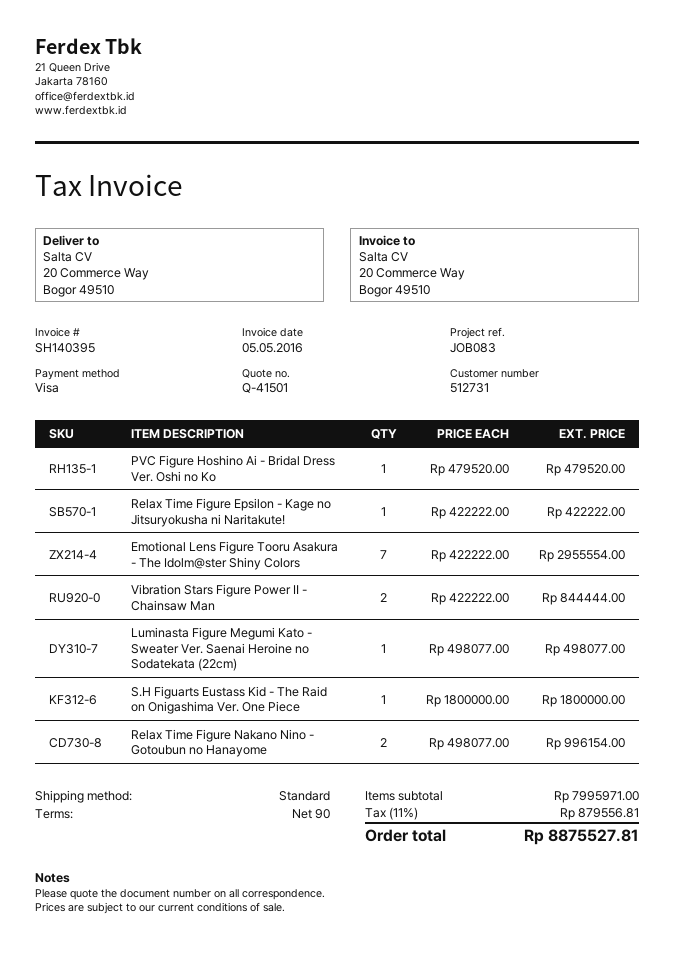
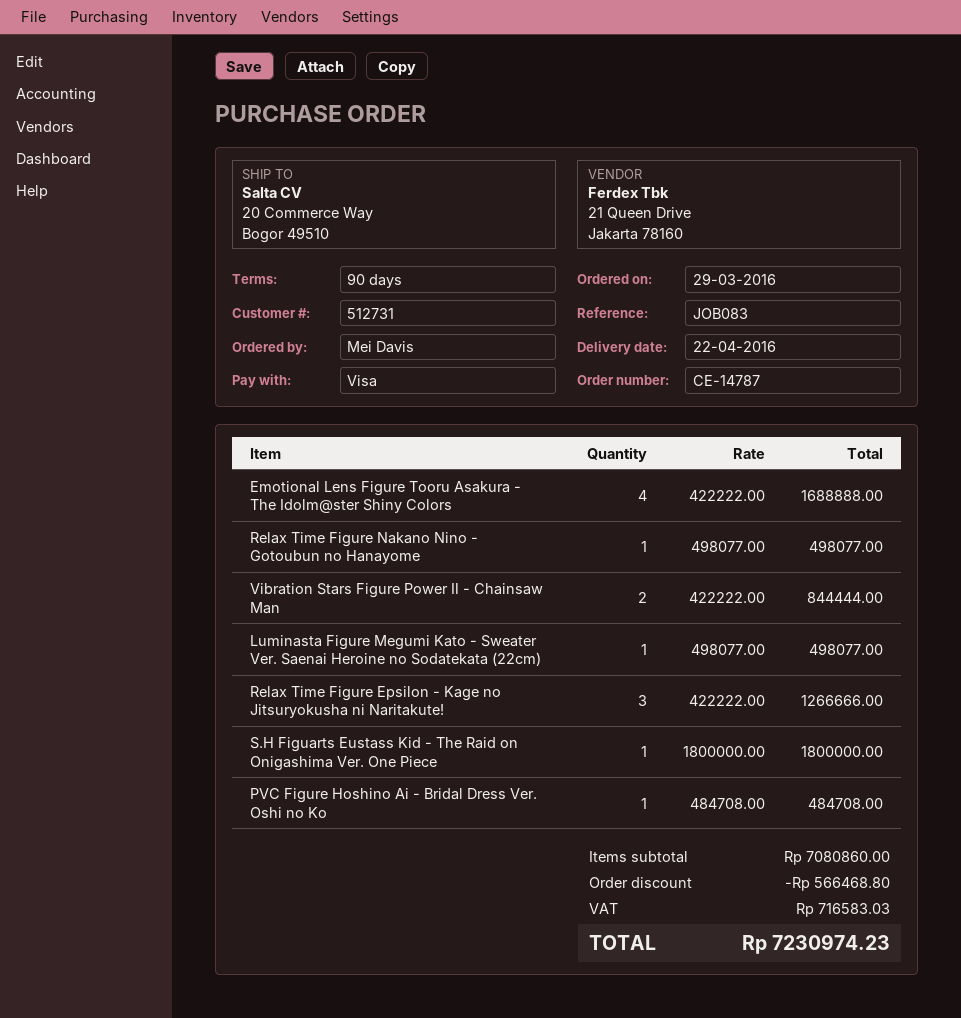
PVC Figure Hoshino Ai - Bridal Dress Ver. Oshi no Ko: 1 x 479520.00 = 479520.00 -> 1 x 484708.00 = 484708.00
Relax Time Figure Epsilon - Kage no Jitsuryokusha ni Naritakute!: 1 x 422222.00 = 422222.00 -> 3 x 422222.00 = 1266666.00
Emotional Lens Figure Tooru Asakura - The Idolm@ster Shiny Colors: 7 x 422222.00 = 2955554.00 -> 4 x 422222.00 = 1688888.00
Relax Time Figure Nakano Nino - Gotoubun no Hanayome: 2 x 498077.00 = 996154.00 -> 1 x 498077.00 = 498077.00
subtotal: 7995971.00 -> 7080860.00
discount: none -> 566468.80
tax: 879556.81 -> 716583.03
total: 8875527.81 -> 7230974.23

